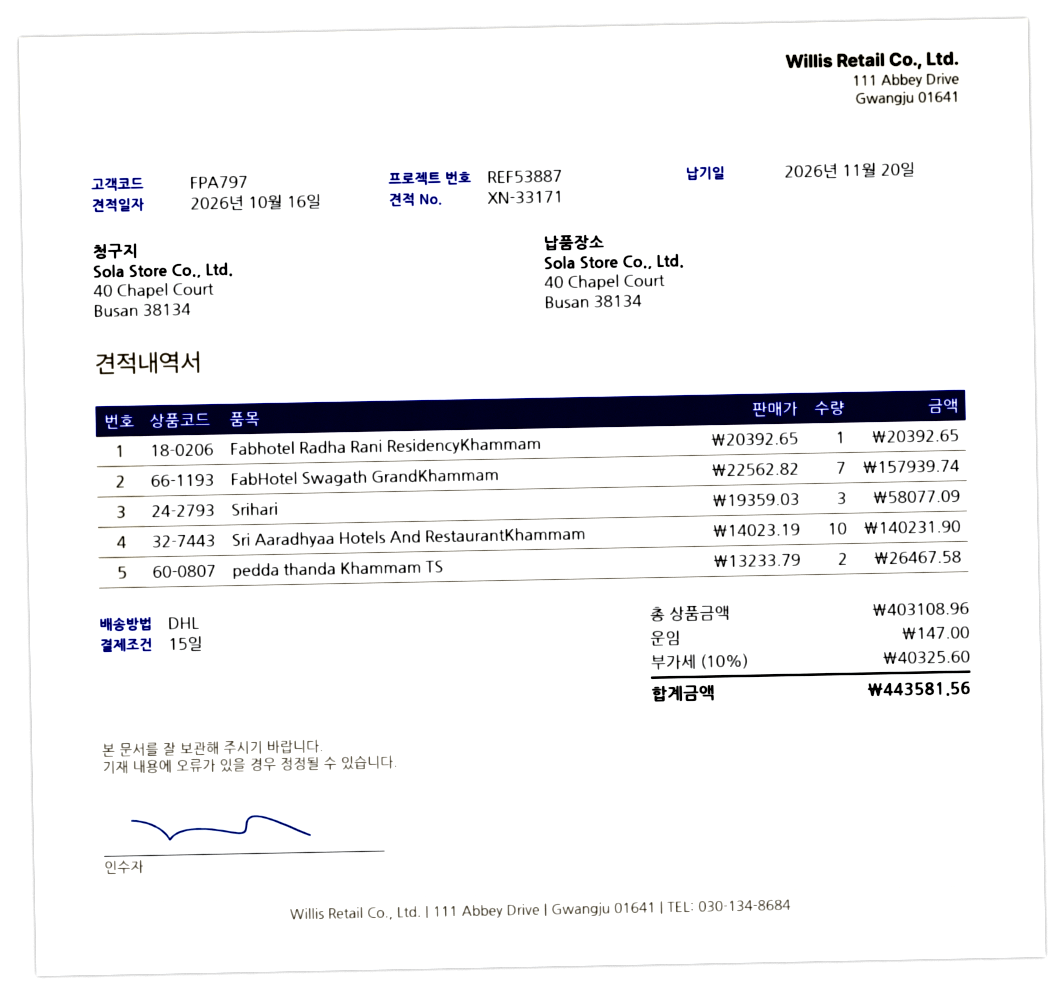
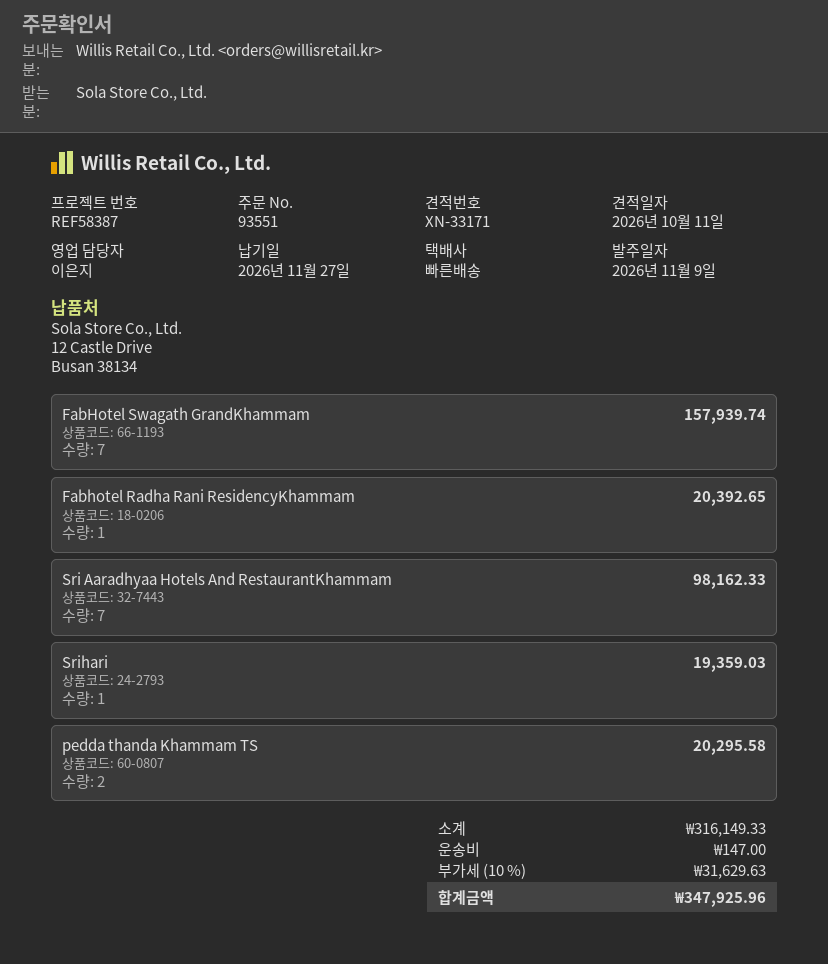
quote date: 2026-10-16 -> 2026-10-11
delivery date: 2026-11-20 -> 2026-11-27
reference: REF53887 -> REF58387
shipping method: DHL -> express
ship to: 40 Chapel Court, Busan 38134 -> 12 Castle Drive, Busan 38134
Srihari: 3 for 58077.09 -> 1 for 19359.03
Sri Aaradhyaa Hotels And RestaurantKhammam: 10 for 140231.90 -> 7 for 98162.33
pedda thanda Khammam TS: 2 for 26467.58 -> 2 for 20295.58
subtotal: 403108.96 -> 316149.33
tax: 10% = 40325.60 -> 10% = 31629.63
total: 443581.56 -> 347925.96

